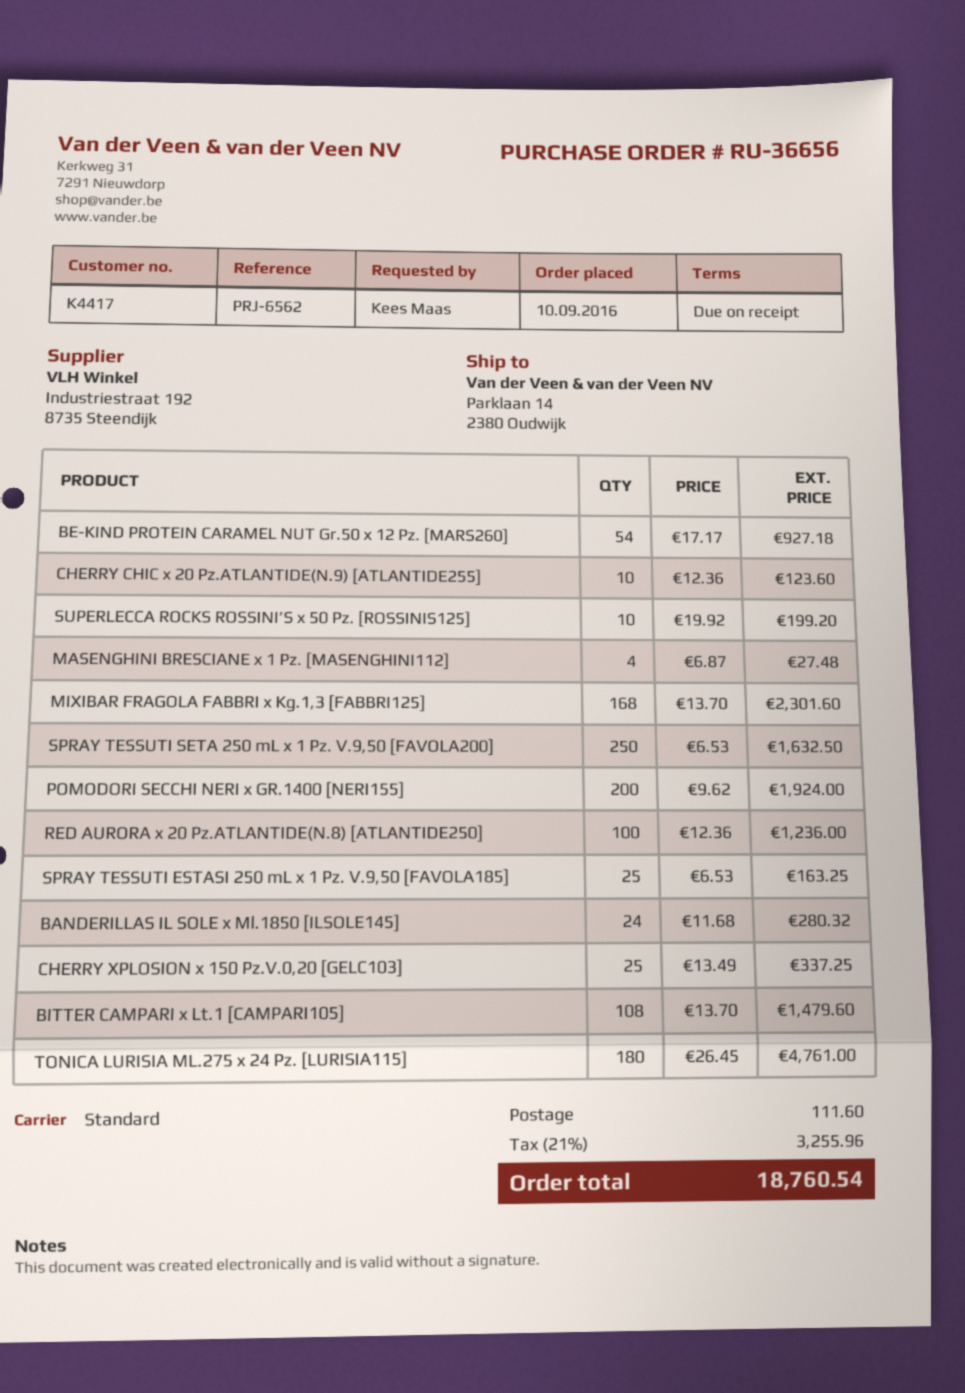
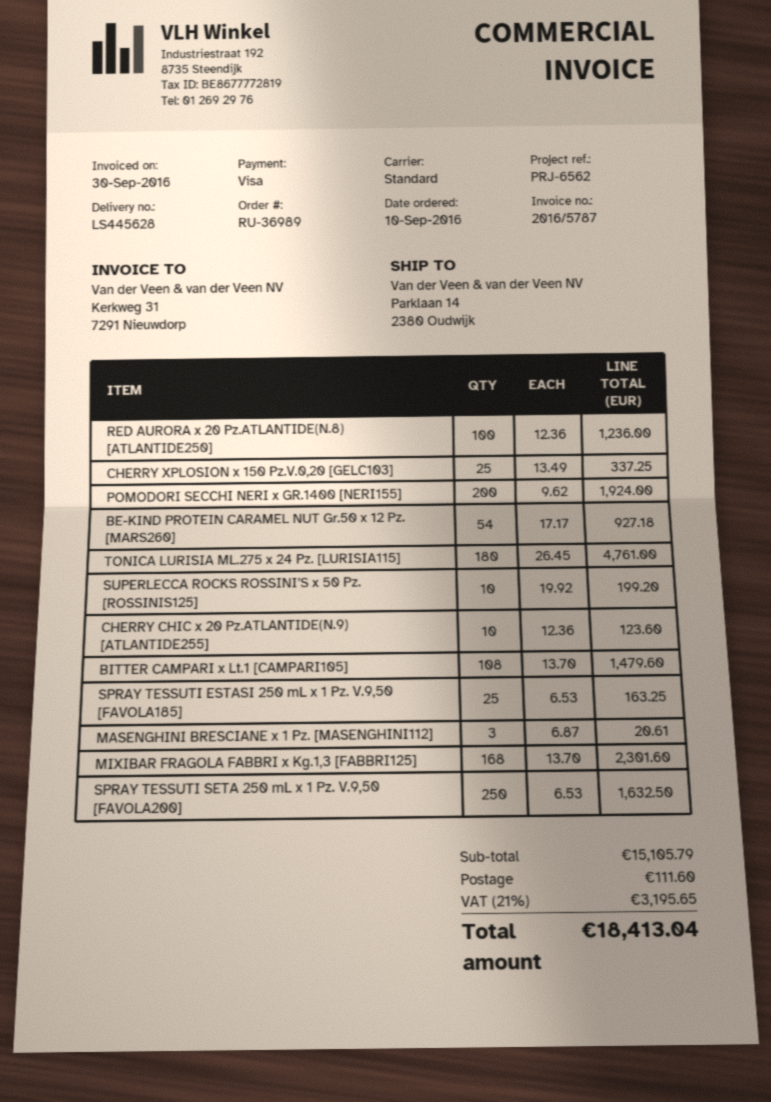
order number: RU-36656 -> RU-36989
MASENGHINI BRESCIANE x 1 Pz. [MASENGHINI112]: 4 x 6.87 = 27.48 -> 3 x 6.87 = 20.61
BANDERILLAS IL SOLE x Ml.1850 [ILSOLE145]: 24 x 11.68 = 280.32 -> none
tax: 21% = 3255.96 -> 21% = 3195.65
total: 18760.54 -> 18413.04

